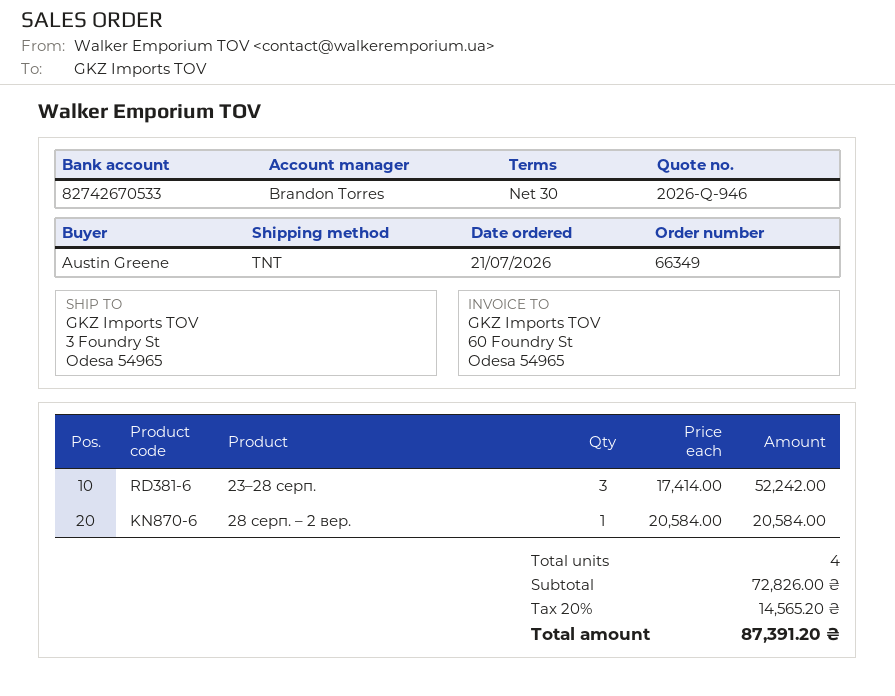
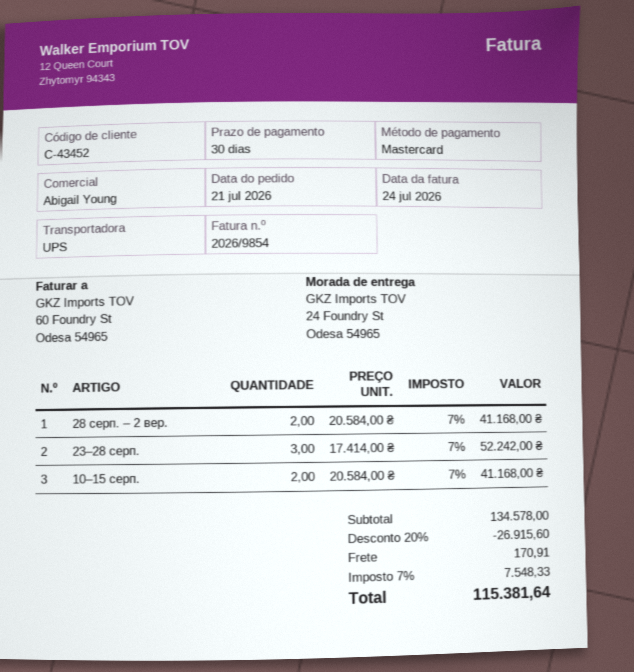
sales rep: Brandon Torres -> Abigail Young
shipping method: TNT -> UPS
ship to: 3 Foundry St, Odesa 54965 -> 24 Foundry St, Odesa 54965
28 серп. – 2 вер.: 1 x 20584.00 = 20584.00 -> 2 x 20584.00 = 41168.00
10–15 серп.: none -> 2 x 20584.00 = 41168.00
subtotal: 72826.00 -> 134578.00
discount: none -> 20% = 26915.60
shipping: none -> 170.91
tax: 20% = 14565.20 -> 7% = 7548.33
total: 87391.20 -> 115381.64

